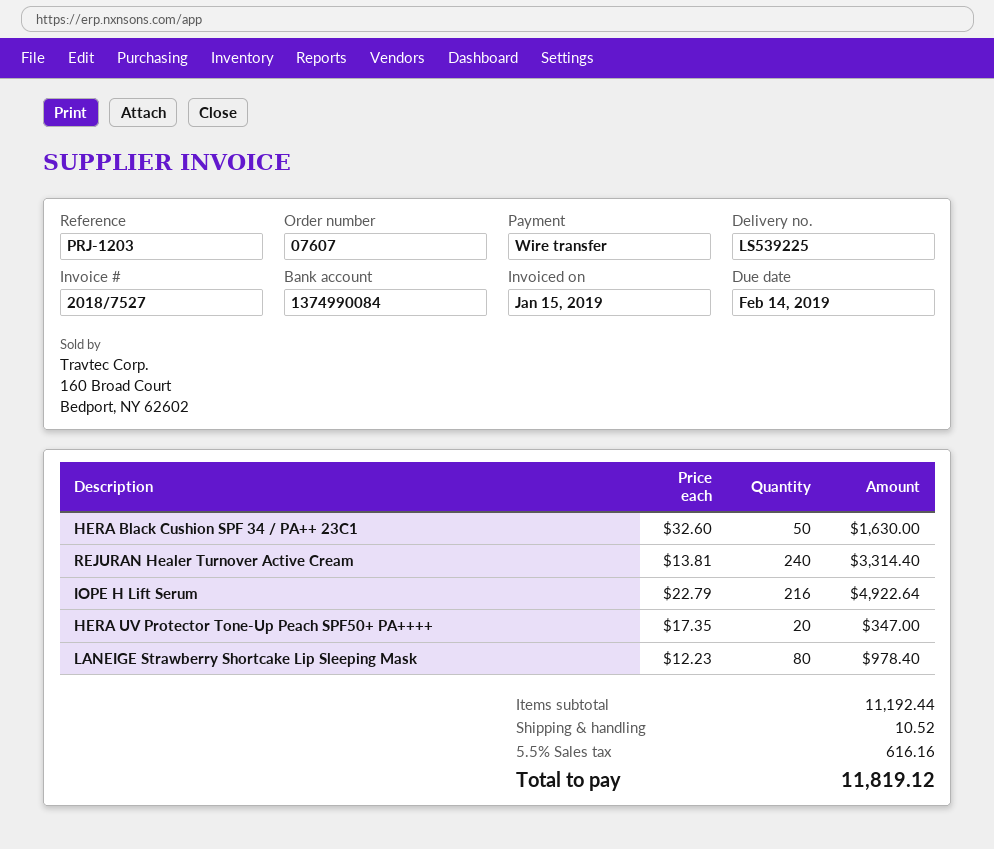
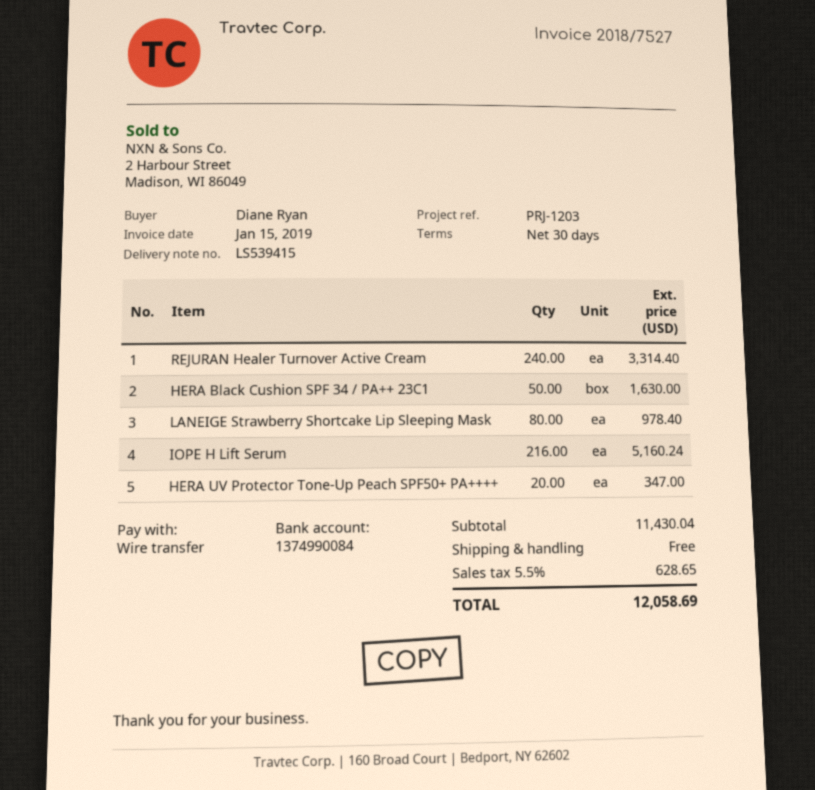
delivery note number: LS539225 -> LS539415
IOPE H Lift Serum: 216 for 4922.64 -> 216 for 5160.24
subtotal: 11192.44 -> 11430.04
shipping: 10.52 -> 0.00
tax: 5.5% = 616.16 -> 5.5% = 628.65
total: 11819.12 -> 12058.69

